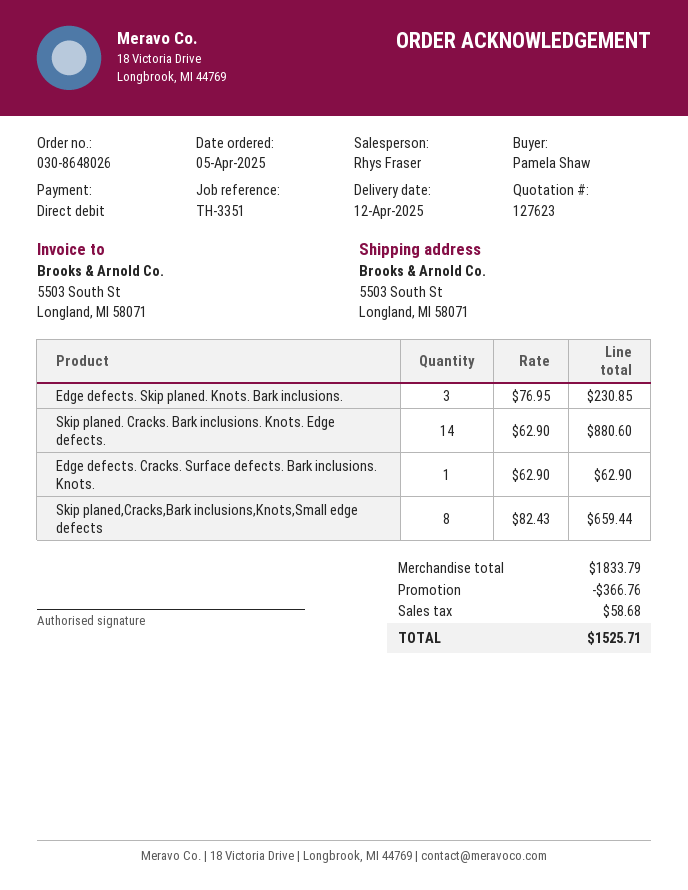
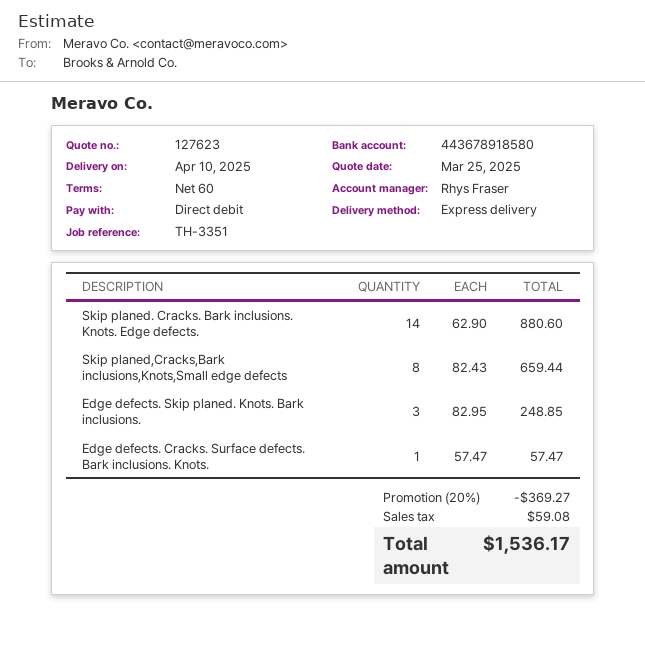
delivery date: 2025-04-12 -> 2025-04-10
Edge defects. Skip planed. Knots. Bark inclusions.: 3 x 76.95 = 230.85 -> 3 x 82.95 = 248.85
Edge defects. Cracks. Surface defects. Bark inclusions. Knots.: 1 x 62.90 = 62.90 -> 1 x 57.47 = 57.47
discount: 366.76 -> 369.27
tax: 58.68 -> 59.08
total: 1525.71 -> 1536.17

